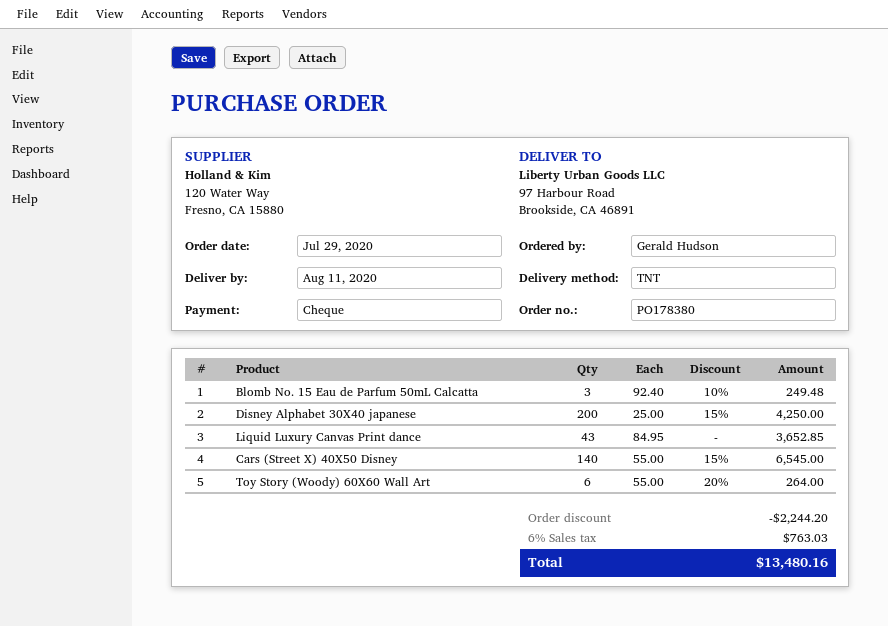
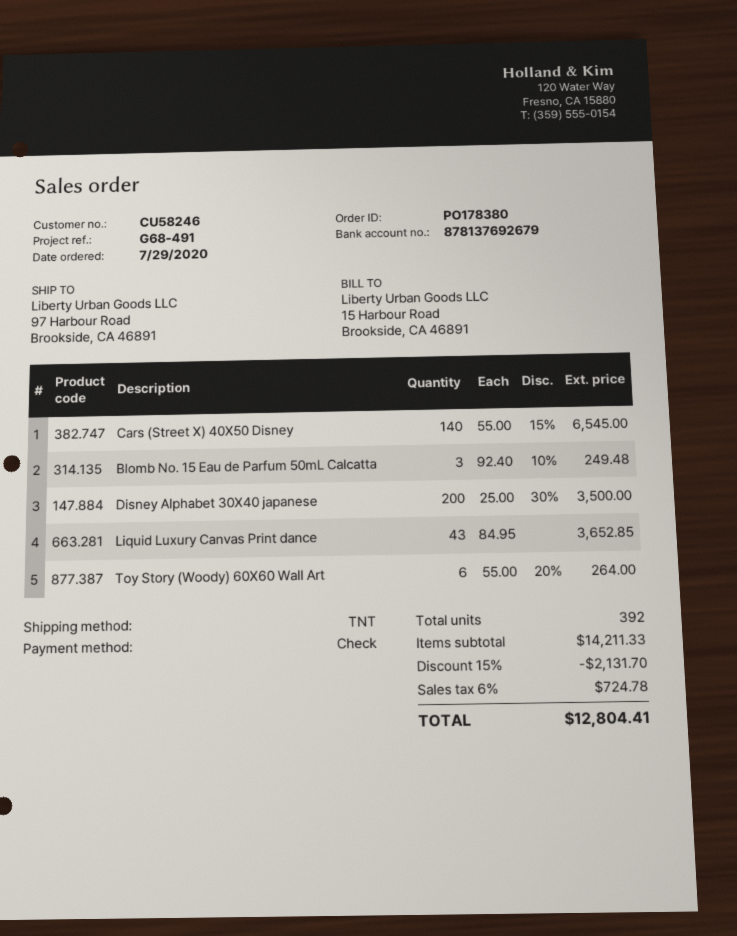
Disney Alphabet 30X40 japanese: 200 x 25.00 - 15% = 4250.00 -> 200 x 25.00 - 30% = 3500.00
discount: 2244.20 -> 2131.70
tax: 6% = 763.03 -> 6% = 724.78
total: 13480.16 -> 12804.41

